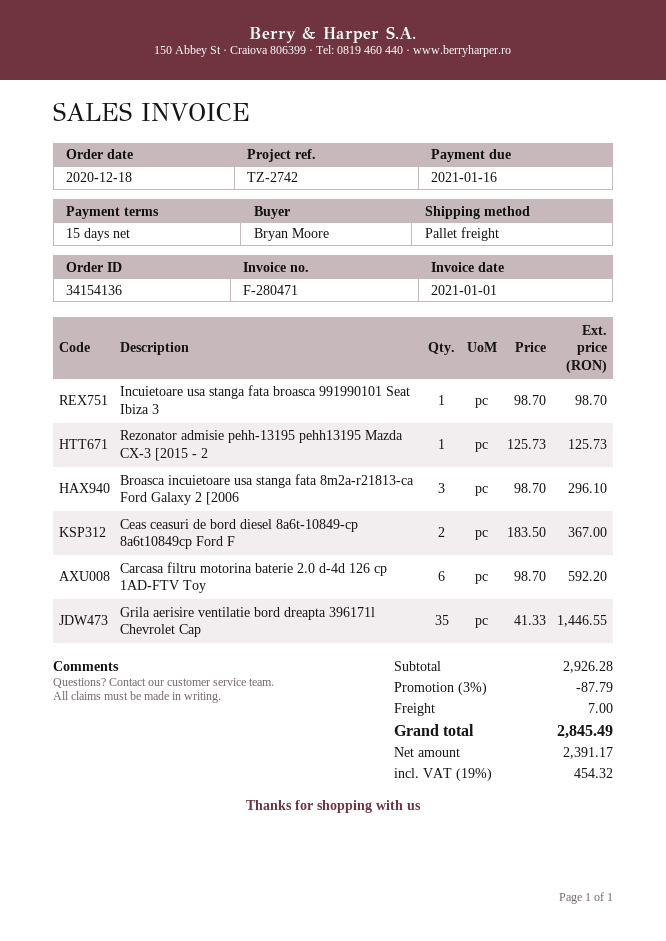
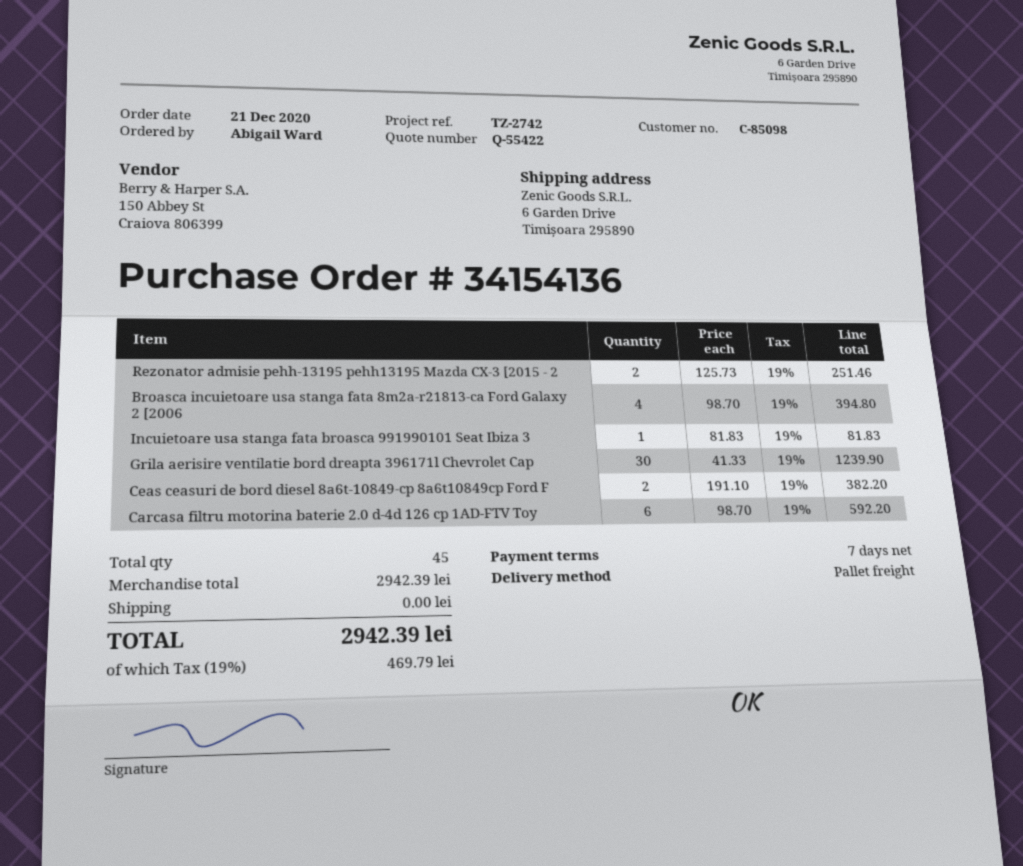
order date: 2020-12-18 -> 2020-12-21
payment terms: 15 days -> 7 days
ordered by: Bryan Moore -> Abigail Ward
Incuietoare usa stanga fata broasca 991990101 Seat Ibiza 3: 1 x 98.70 = 98.70 -> 1 x 81.83 = 81.83
Rezonator admisie pehh-13195 pehh13195 Mazda CX-3 [2015 - 2: 1 x 125.73 = 125.73 -> 2 x 125.73 = 251.46
Broasca incuietoare usa stanga fata 8m2a-r21813-ca Ford Galaxy 2 [2006: 3 x 98.70 = 296.10 -> 4 x 98.70 = 394.80
Ceas ceasuri de bord diesel 8a6t-10849-cp 8a6t10849cp Ford F: 2 x 183.50 = 367.00 -> 2 x 191.10 = 382.20
Grila aerisire ventilatie bord dreapta 396171l Chevrolet Cap: 35 x 41.33 = 1446.55 -> 30 x 41.33 = 1239.90
subtotal: 2926.28 -> 2942.39
discount: 3% = 87.79 -> none
shipping: 7.00 -> 0.00
tax: 19% = 454.32 -> 19% = 469.79
total: 2845.49 -> 2942.39

